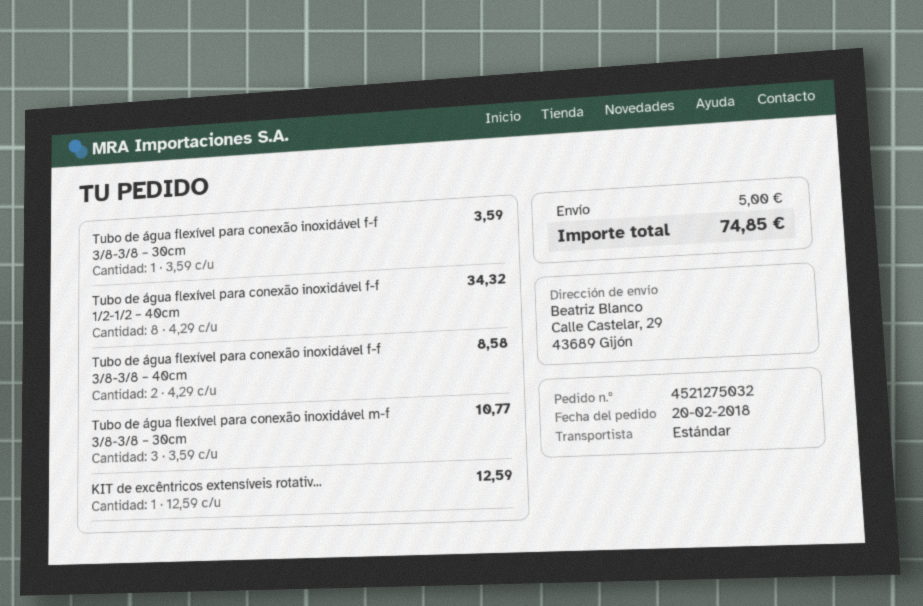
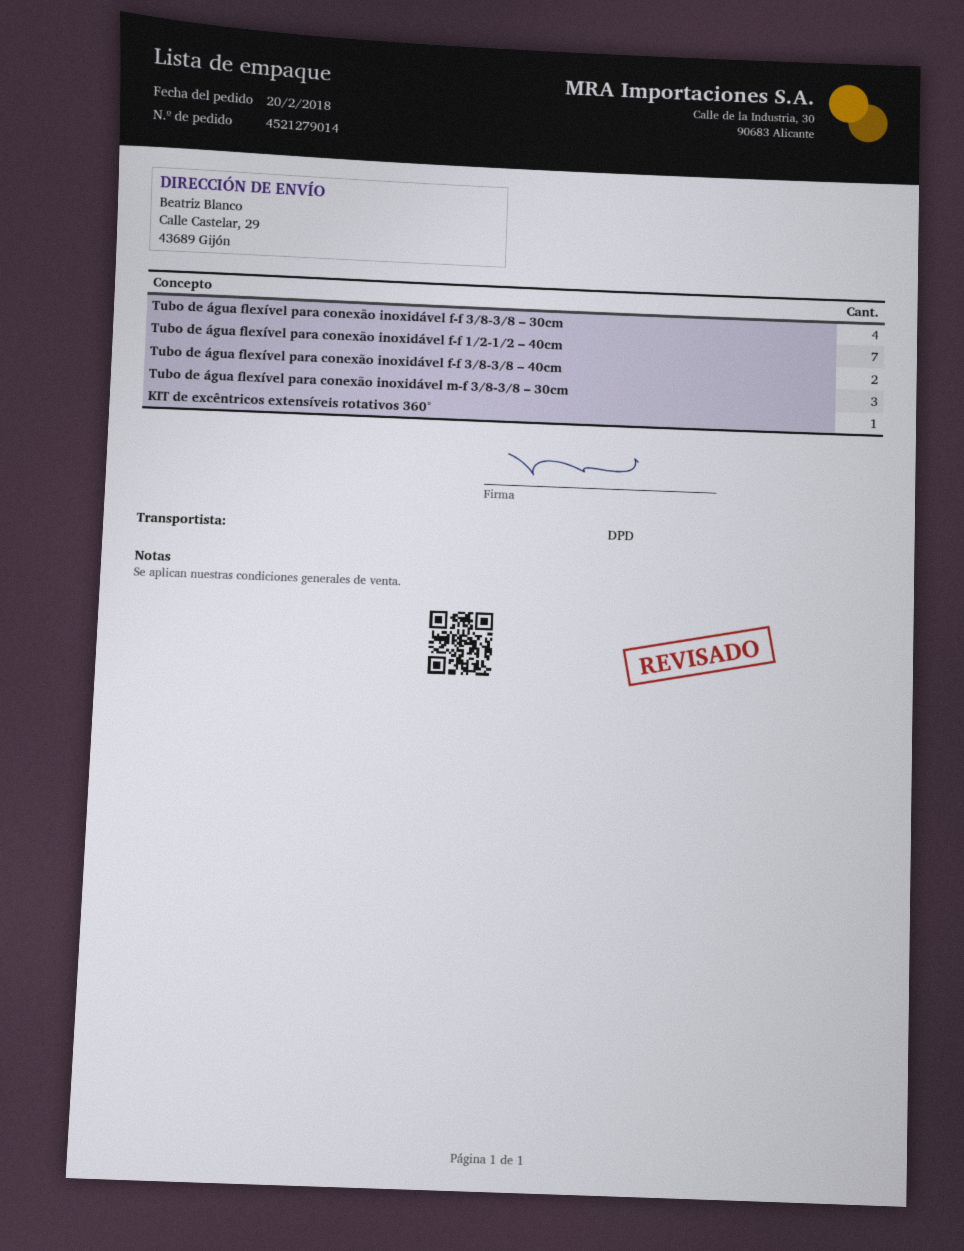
order number: 4521275032 -> 4521279014
shipping method: standard -> DPD
Tubo de água flexível para conexão inoxidável f-f 3/8-3/8 – 30cm: 1 -> 4
Tubo de água flexível para conexão inoxidável f-f 1/2-1/2 – 40cm: 8 -> 7

